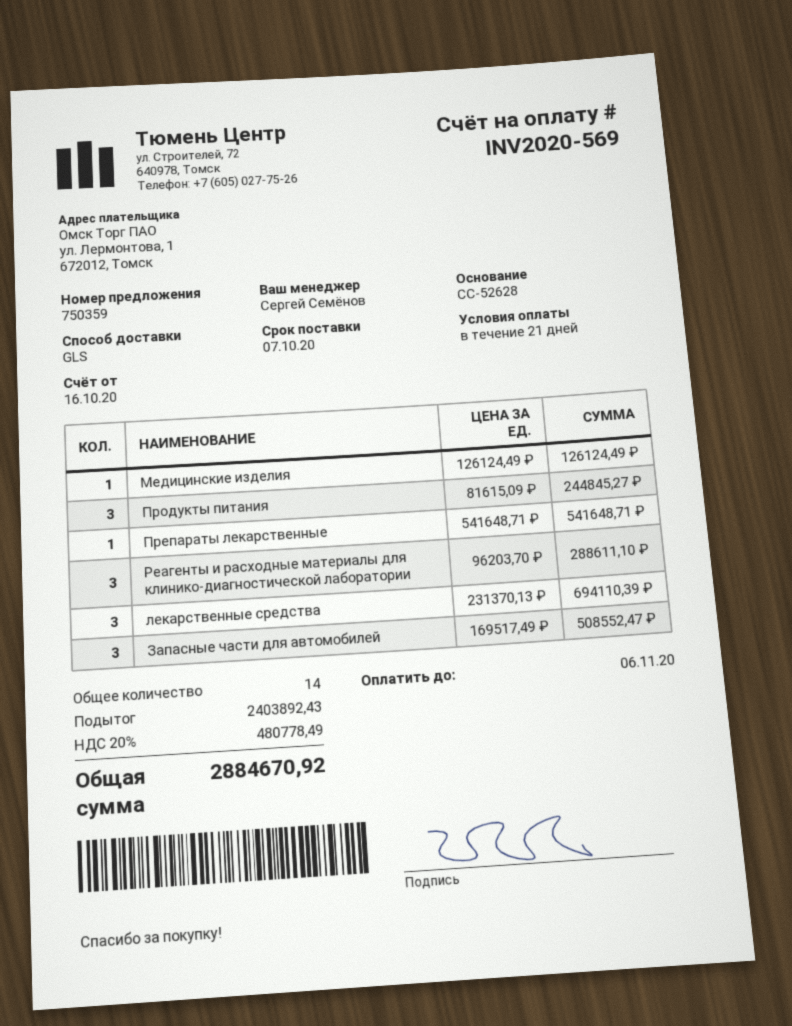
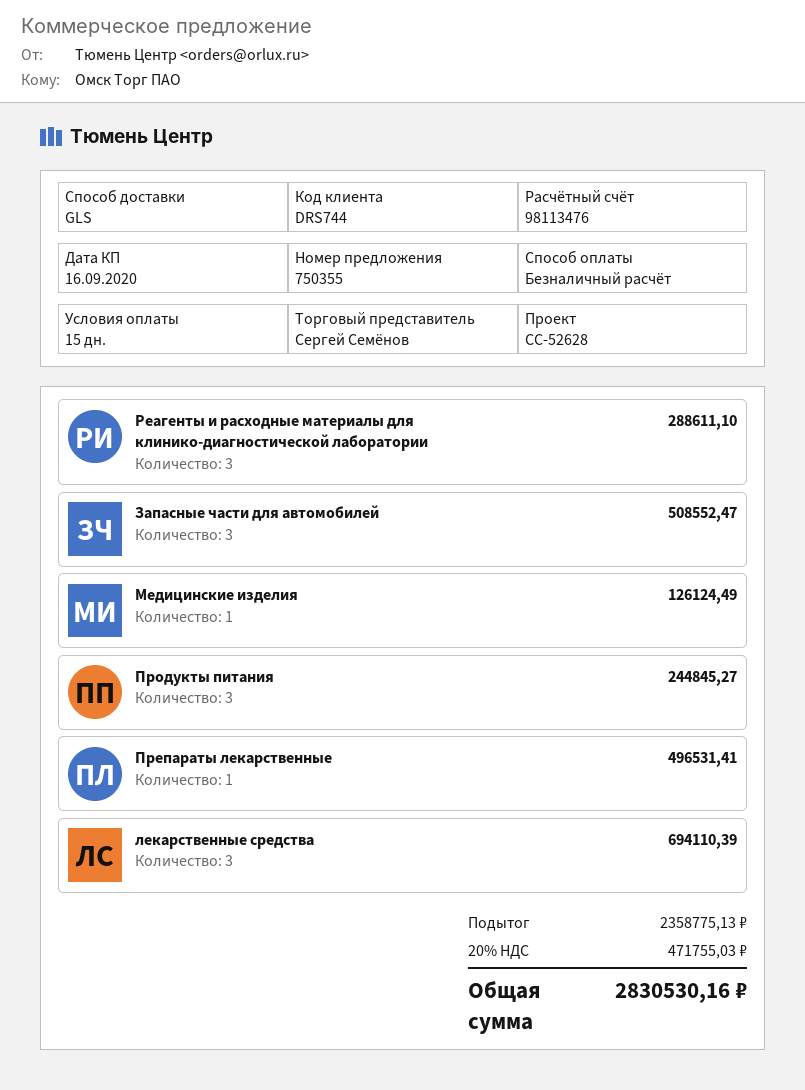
quote number: 750359 -> 750355
payment terms: 21 days -> 15 days
Препараты лекарственные: 1 for 541648.71 -> 1 for 496531.41
subtotal: 2403892.43 -> 2358775.13
tax: 20% = 480778.49 -> 20% = 471755.03
total: 2884670.92 -> 2830530.16

